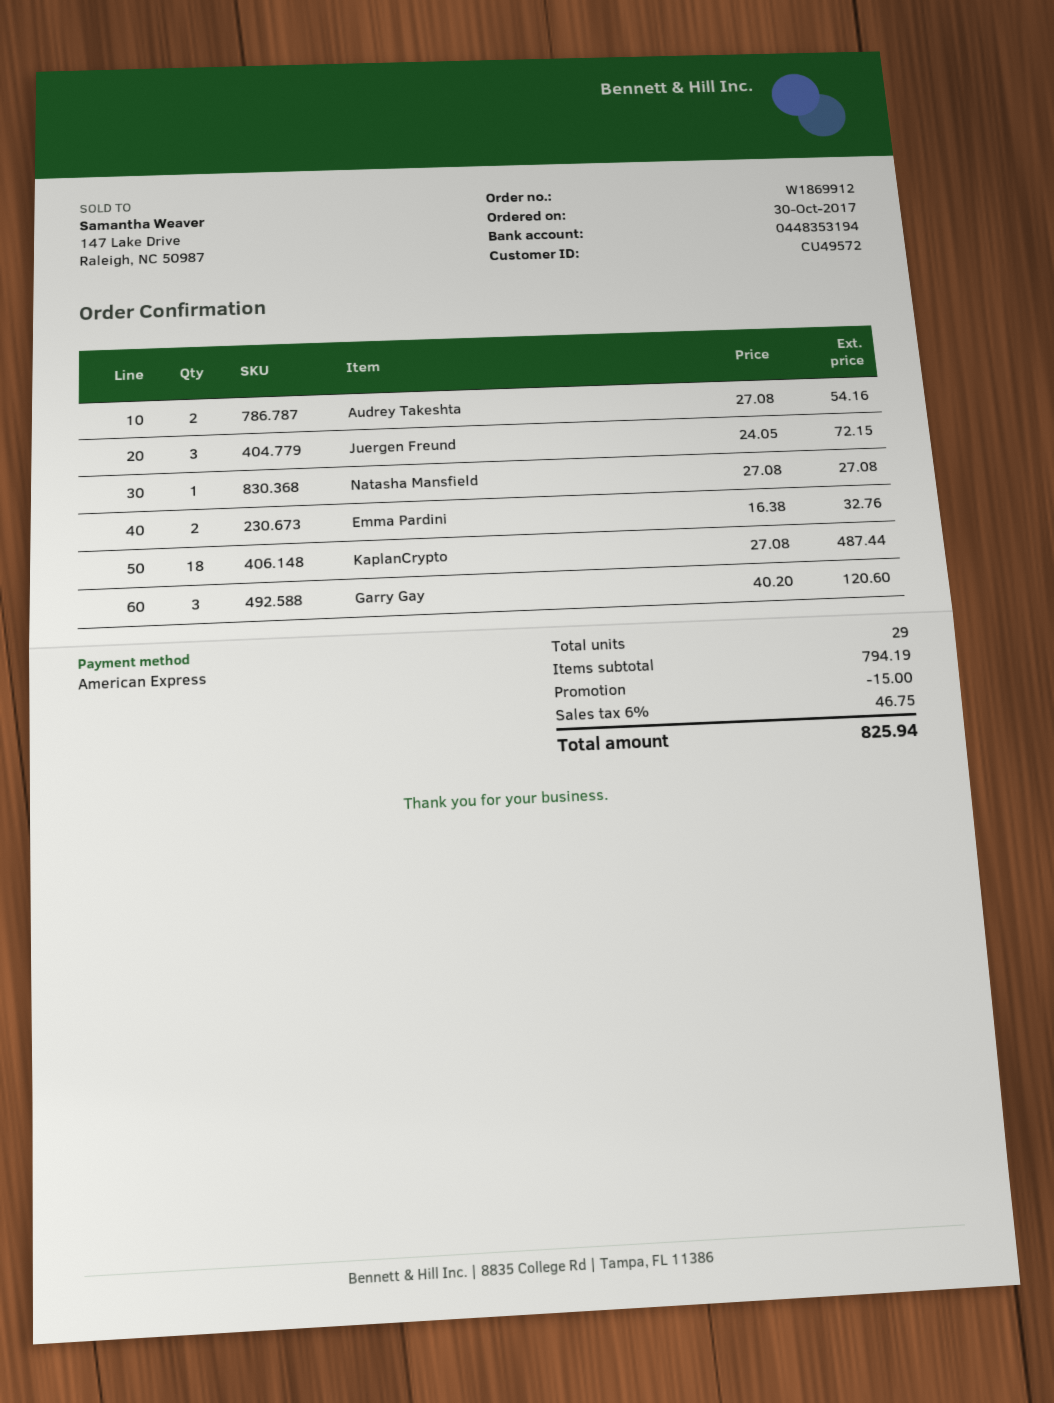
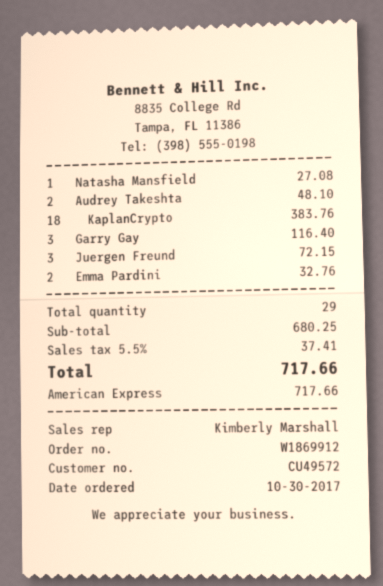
Audrey Takeshta: 2 for 54.16 -> 2 for 48.10
KaplanCrypto: 18 for 487.44 -> 18 for 383.76
Garry Gay: 3 for 120.60 -> 3 for 116.40
subtotal: 794.19 -> 680.25
discount: 15.00 -> none
tax: 6% = 46.75 -> 5.5% = 37.41
total: 825.94 -> 717.66

